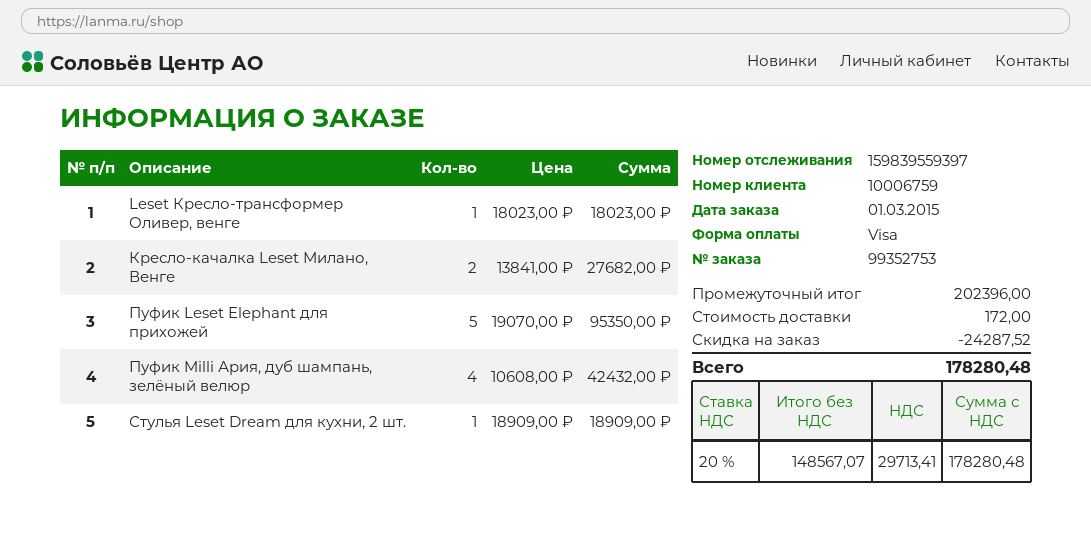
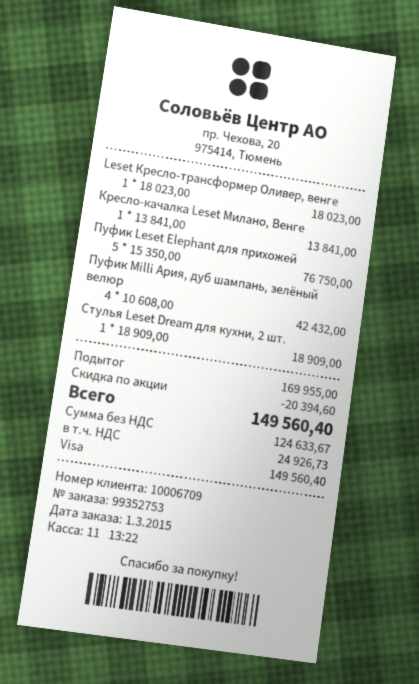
customer number: 10006759 -> 10006709
Кресло-качалка Leset Милано, Венге: 2 x 13841.00 = 27682.00 -> 1 x 13841.00 = 13841.00
Пуфик Leset Elephant для прихожей: 5 x 19070.00 = 95350.00 -> 5 x 15350.00 = 76750.00
subtotal: 202396.00 -> 169955.00
discount: 24287.52 -> 20394.60
shipping: 172.00 -> none
net: 148567.07 -> 124633.67
tax: 29713.41 -> 24926.73
total: 178280.48 -> 149560.40

